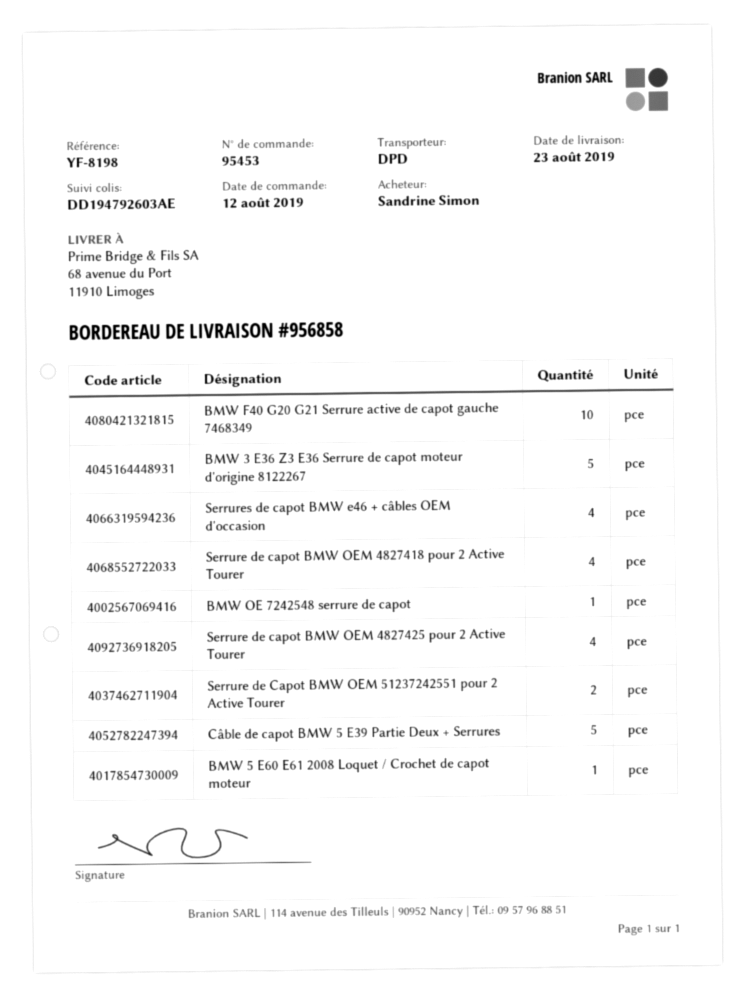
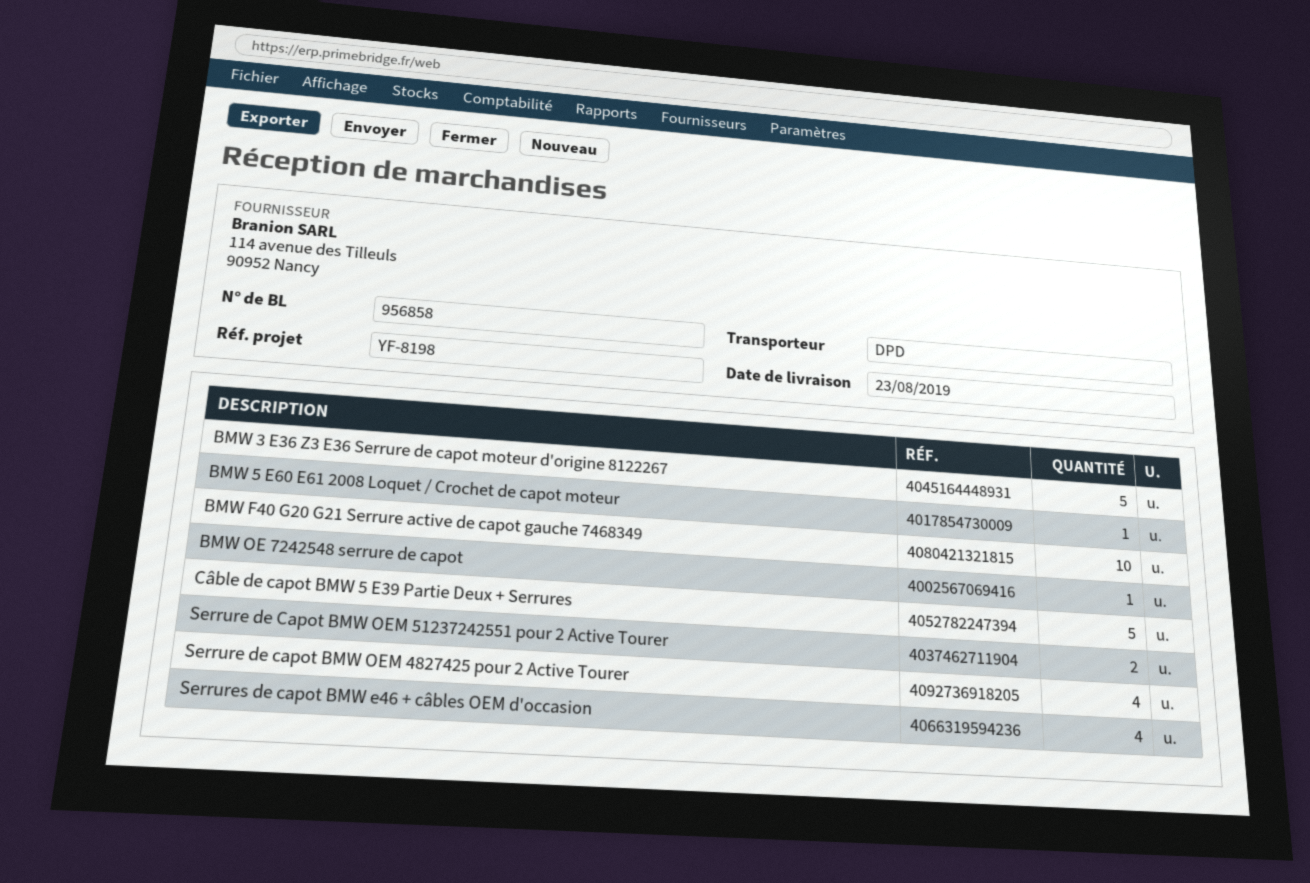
Serrure de capot BMW OEM 4827418 pour 2 Active Tourer: 4 -> none

